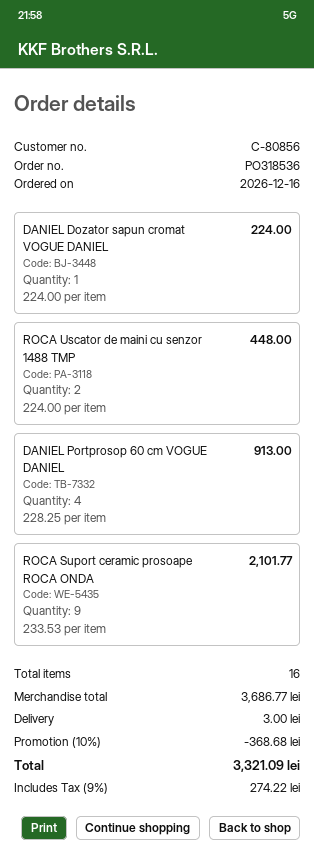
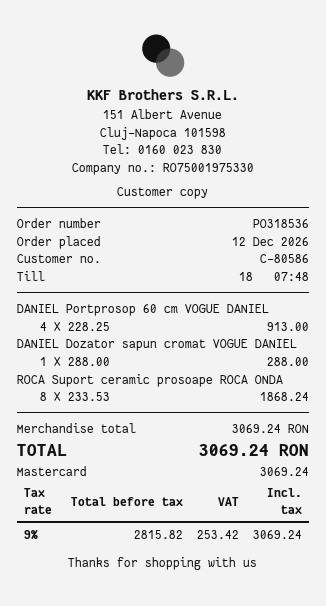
order date: 2026-12-16 -> 2026-12-12
customer number: C-80856 -> C-80586
DANIEL Dozator sapun cromat VOGUE DANIEL: 1 x 224.00 = 224.00 -> 1 x 288.00 = 288.00
ROCA Uscator de maini cu senzor 1488 TMP: 2 x 224.00 = 448.00 -> none
ROCA Suport ceramic prosoape ROCA ONDA: 9 x 233.53 = 2101.77 -> 8 x 233.53 = 1868.24
subtotal: 3686.77 -> 3069.24
discount: 10% = 368.68 -> none
shipping: 3.00 -> none
tax: 9% = 274.22 -> 9% = 253.42
total: 3321.09 -> 3069.24

